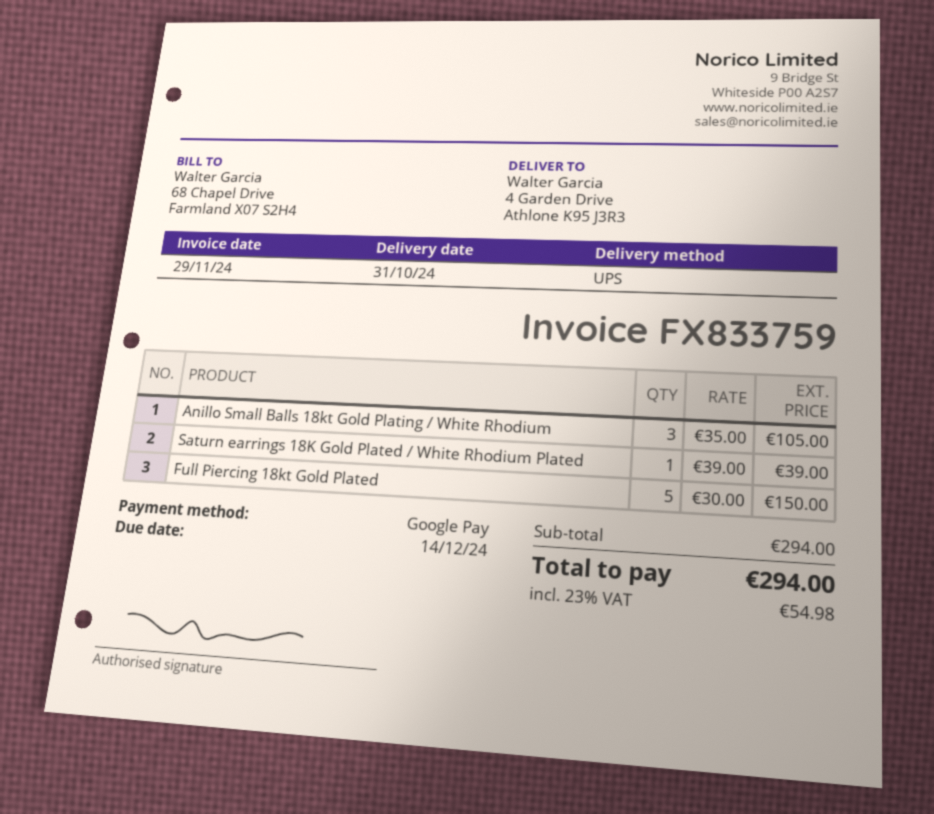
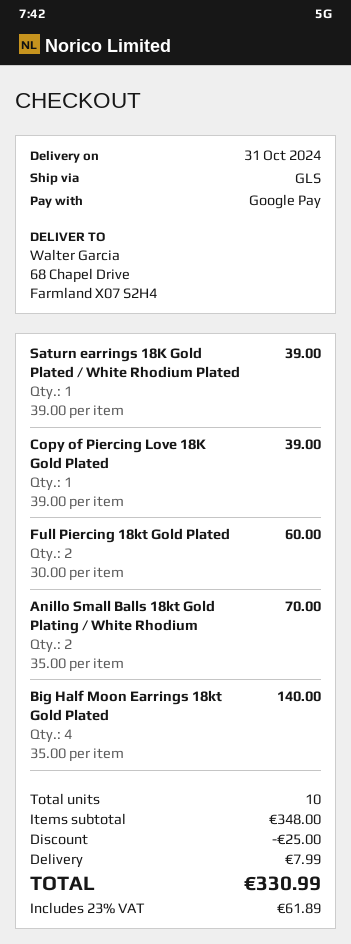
shipping method: UPS -> GLS
ship to: 4 Garden Drive, Athlone K95 J3R3 -> 68 Chapel Drive, Farmland X07 S2H4
Anillo Small Balls 18kt Gold Plating / White Rhodium: 3 x 35.00 = 105.00 -> 2 x 35.00 = 70.00
Full Piercing 18kt Gold Plated: 5 x 30.00 = 150.00 -> 2 x 30.00 = 60.00
Copy of Piercing Love 18K Gold Plated: none -> 1 x 39.00 = 39.00
Big Half Moon Earrings 18kt Gold Plated: none -> 4 x 35.00 = 140.00
subtotal: 294.00 -> 348.00
discount: none -> 25.00
shipping: none -> 7.99
tax: 23% = 54.98 -> 23% = 61.89
total: 294.00 -> 330.99

